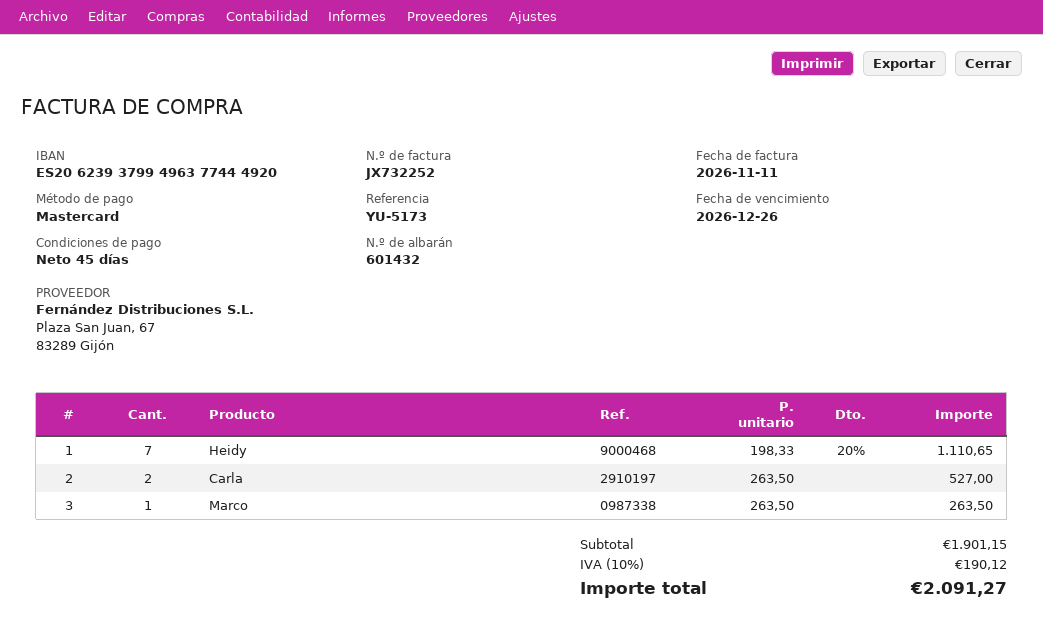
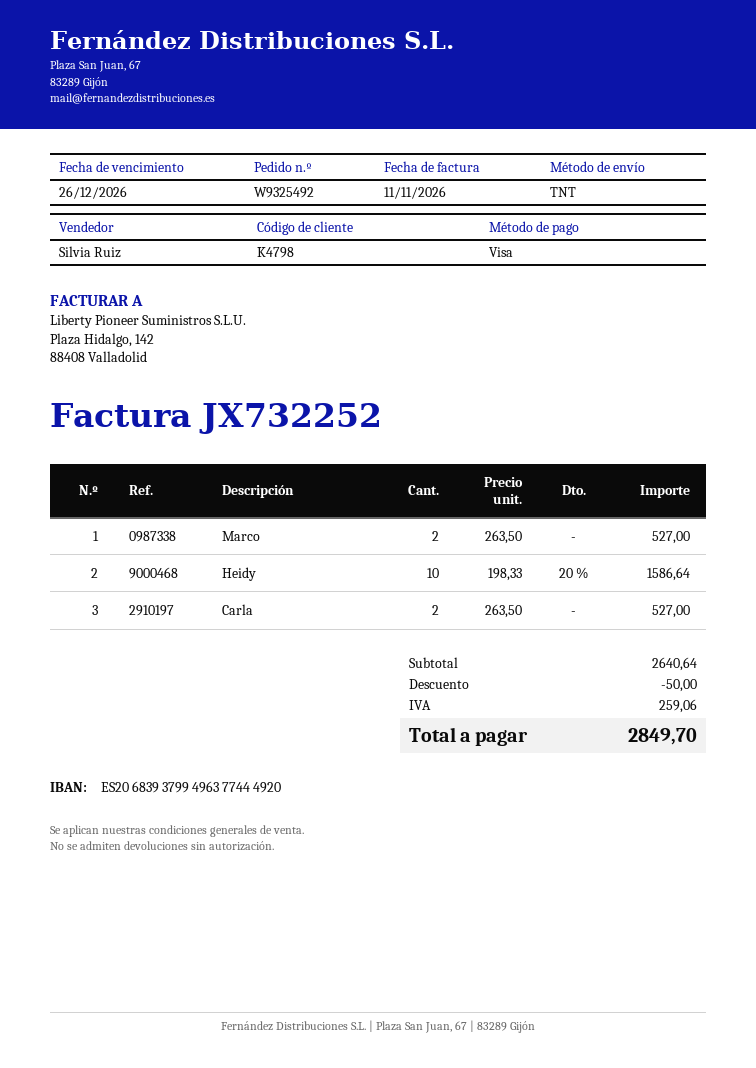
payment method: Mastercard -> Visa
bank account: ES2062393799496377444920 -> ES2068393799496377444920
Heidy: 7 x 198.33 - 20% = 1110.65 -> 10 x 198.33 - 20% = 1586.64
Marco: 1 x 263.50 = 263.50 -> 2 x 263.50 = 527.00
subtotal: 1901.15 -> 2640.64
discount: none -> 50.00
tax: 190.12 -> 259.06
total: 2091.27 -> 2849.70

